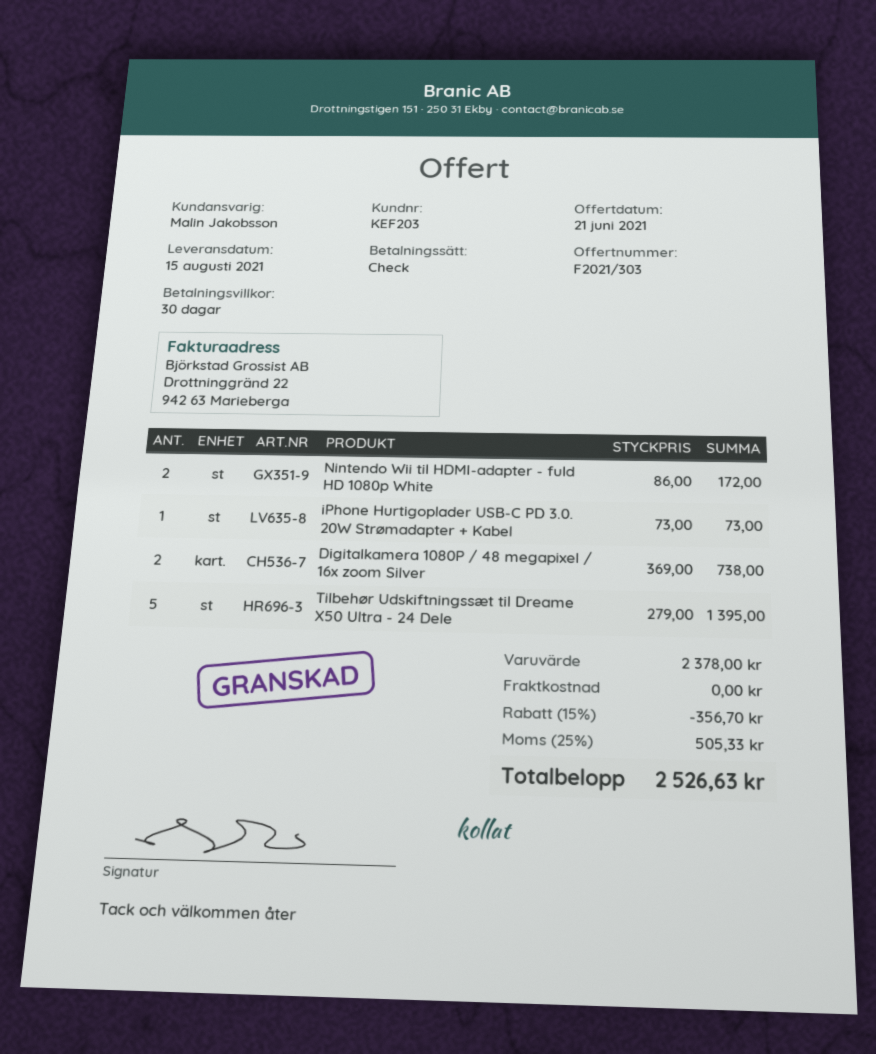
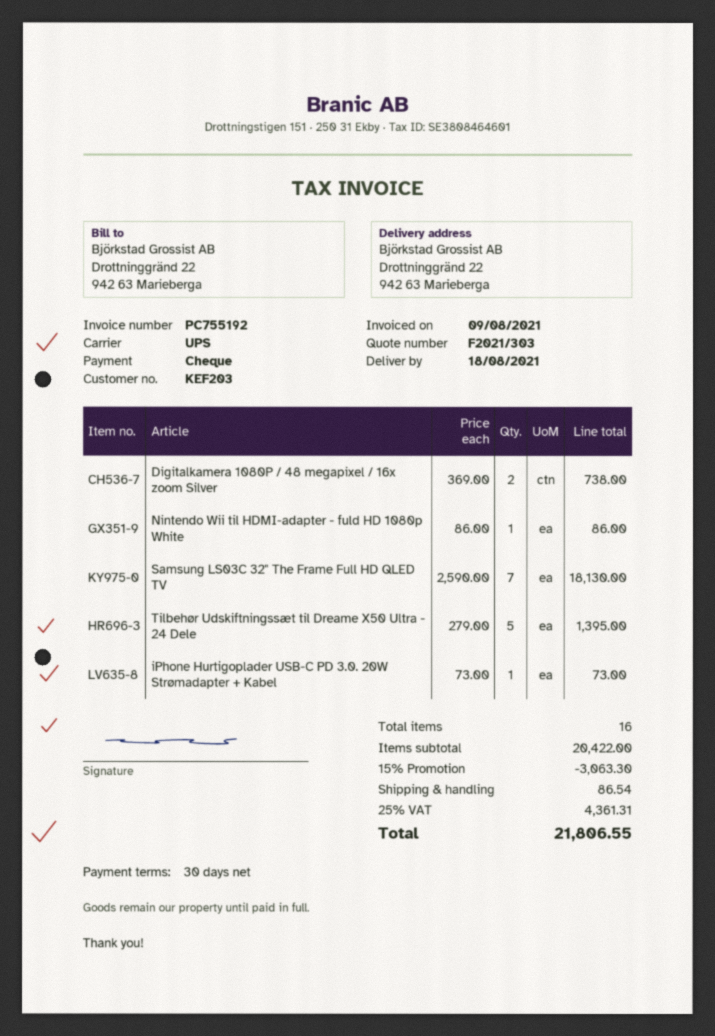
delivery date: 2021-08-15 -> 2021-08-18
Nintendo Wii til HDMI-adapter - fuld HD 1080p White: 2 x 86.00 = 172.00 -> 1 x 86.00 = 86.00
Samsung LS03C 32" The Frame Full HD QLED TV: none -> 7 x 2590.00 = 18130.00
subtotal: 2378.00 -> 20422.00
discount: 15% = 356.70 -> 15% = 3063.30
shipping: 0.00 -> 86.54
tax: 25% = 505.33 -> 25% = 4361.31
total: 2526.63 -> 21806.55

